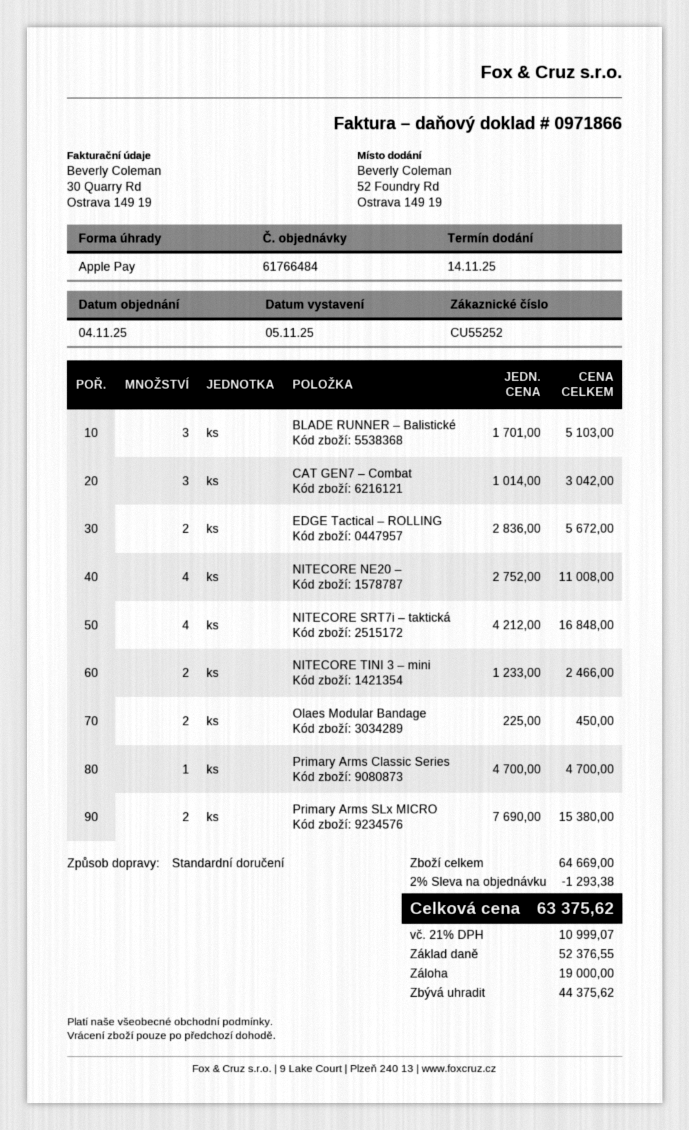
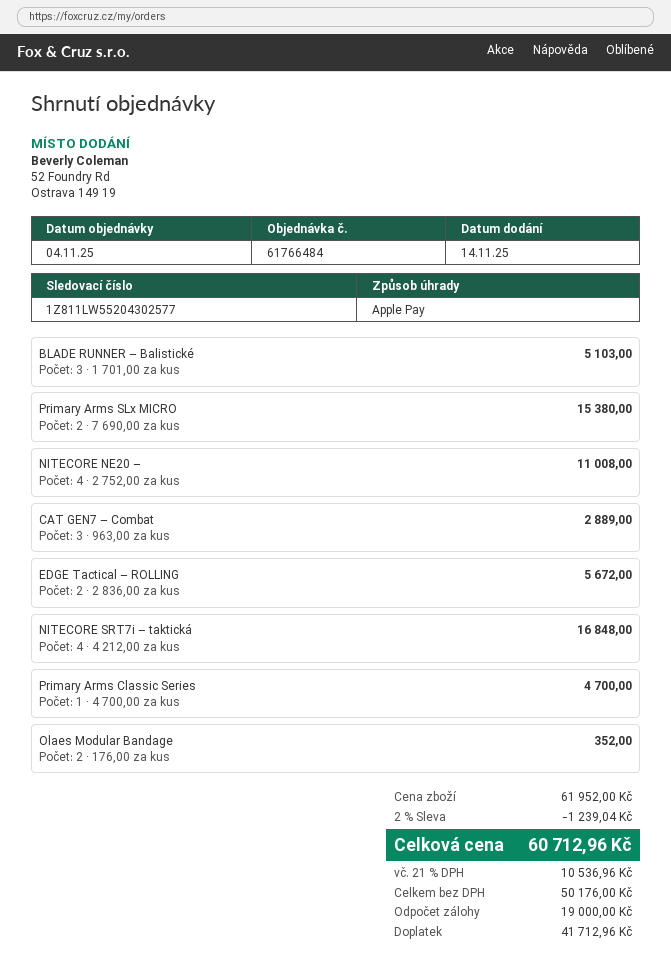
CAT GEN7 – Combat: 3 x 1014.00 = 3042.00 -> 3 x 963.00 = 2889.00
NITECORE TINI 3 – mini: 2 x 1233.00 = 2466.00 -> none
Olaes Modular Bandage: 2 x 225.00 = 450.00 -> 2 x 176.00 = 352.00
subtotal: 64669.00 -> 61952.00
discount: 2% = 1293.38 -> 2% = 1239.04
net: 52376.55 -> 50176.00
tax: 21% = 10999.07 -> 21% = 10536.96
total: 63375.62 -> 60712.96
balance: 44375.62 -> 41712.96

